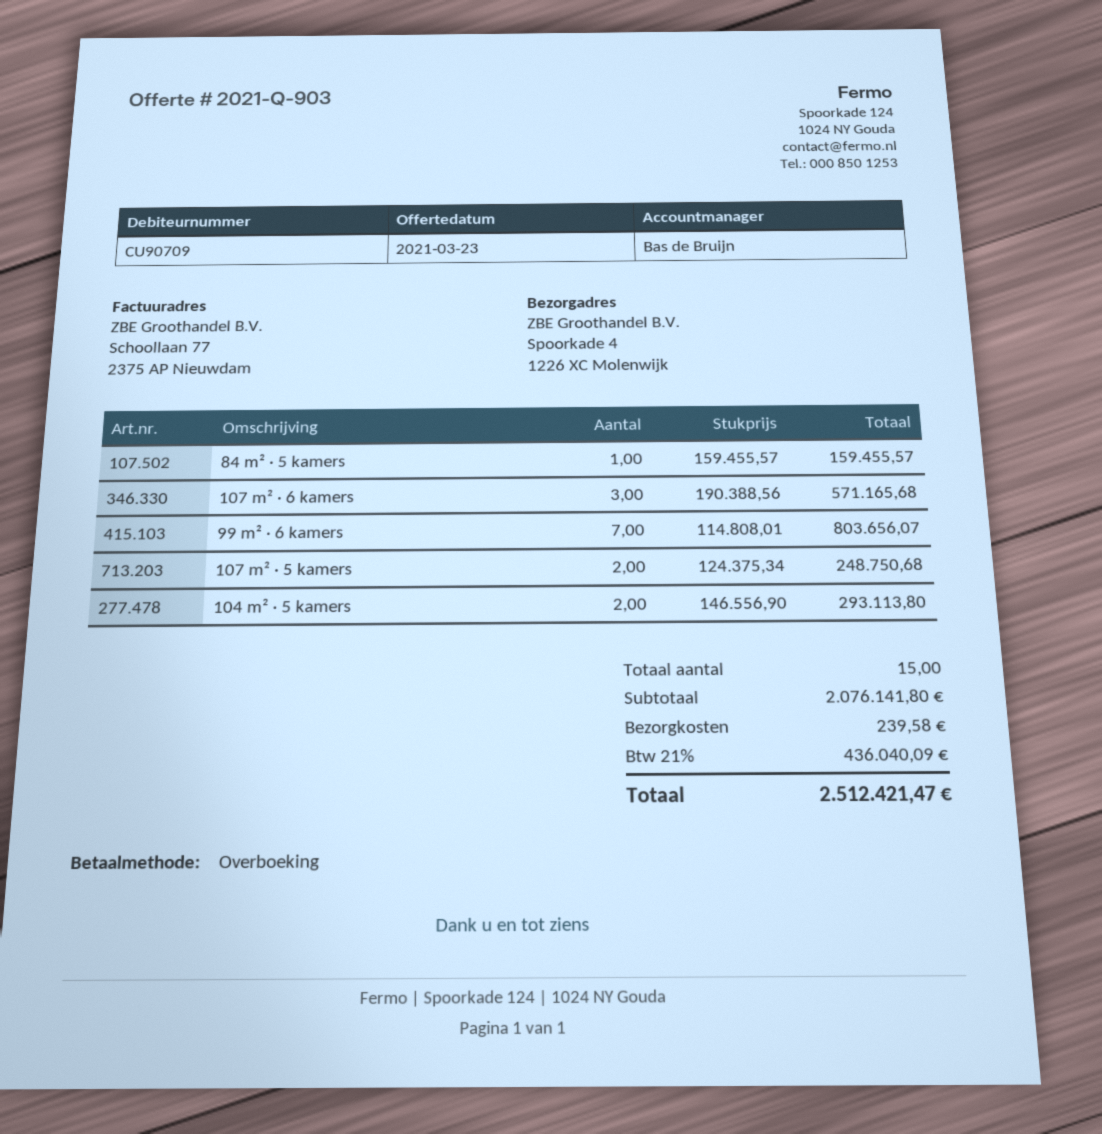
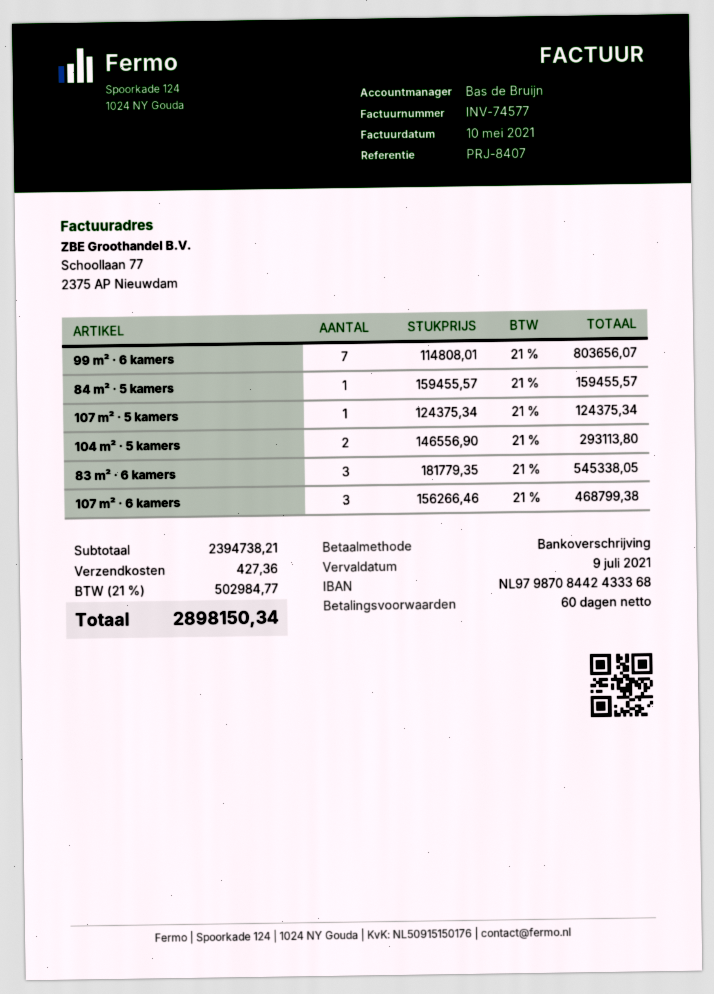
107 m² · 6 kamers: 3 x 190388.56 = 571165.68 -> 3 x 156266.46 = 468799.38
107 m² · 5 kamers: 2 x 124375.34 = 248750.68 -> 1 x 124375.34 = 124375.34
83 m² · 6 kamers: none -> 3 x 181779.35 = 545338.05
subtotal: 2076141.80 -> 2394738.21
shipping: 239.58 -> 427.36
tax: 21% = 436040.09 -> 21% = 502984.77
total: 2512421.47 -> 2898150.34

